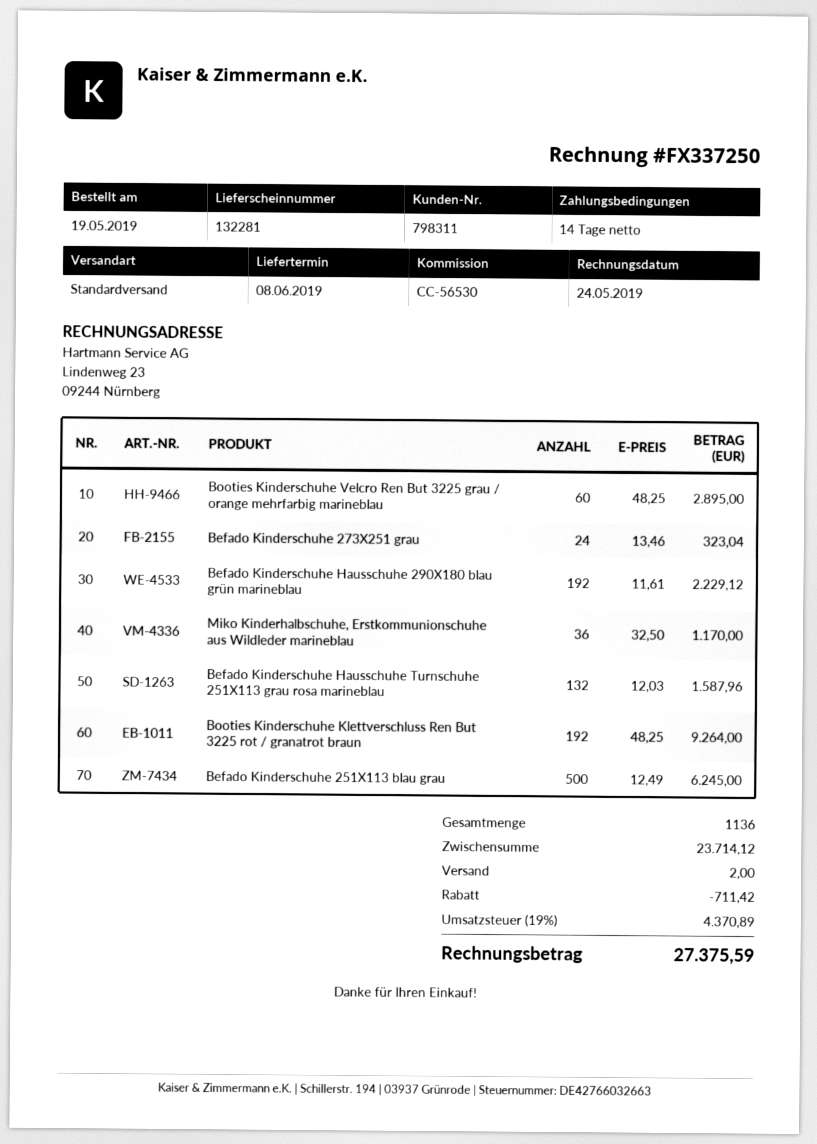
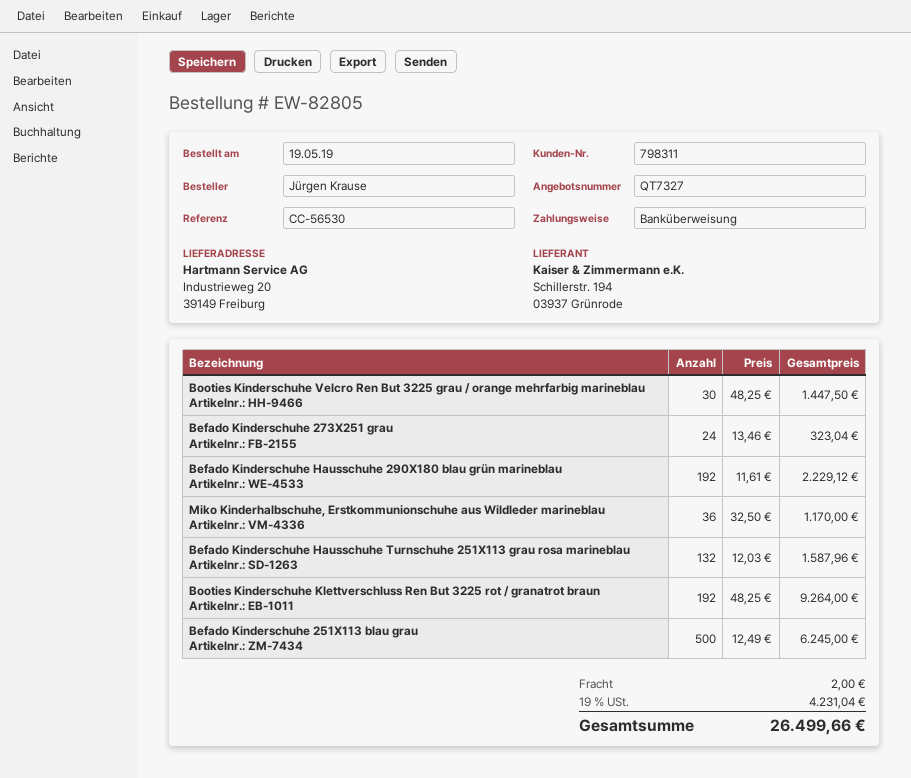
Booties Kinderschuhe Velcro Ren But 3225 grau / orange mehrfarbig marineblau: 60 x 48.25 = 2895.00 -> 30 x 48.25 = 1447.50
discount: 711.42 -> none
tax: 19% = 4370.89 -> 19% = 4231.04
total: 27375.59 -> 26499.66

